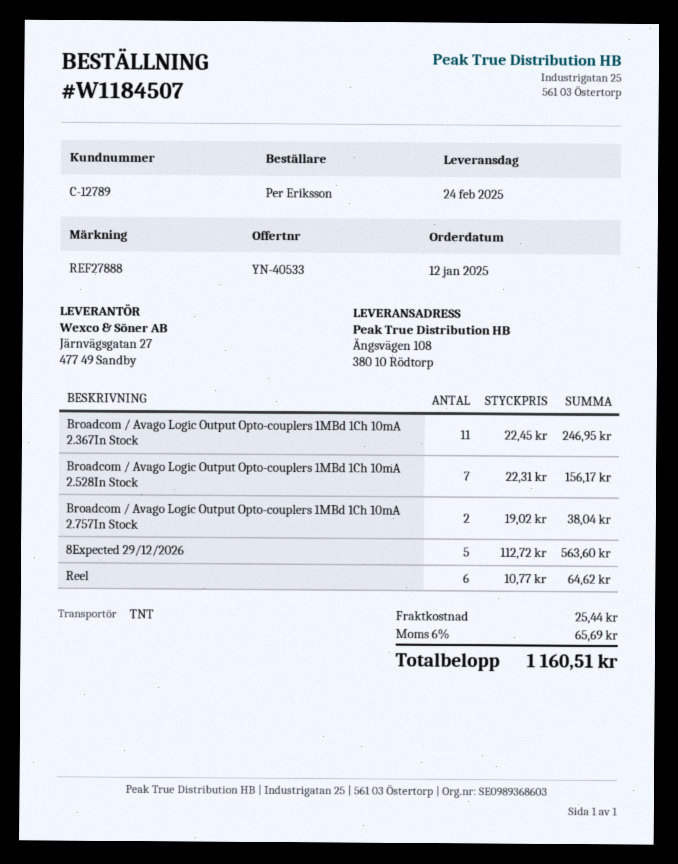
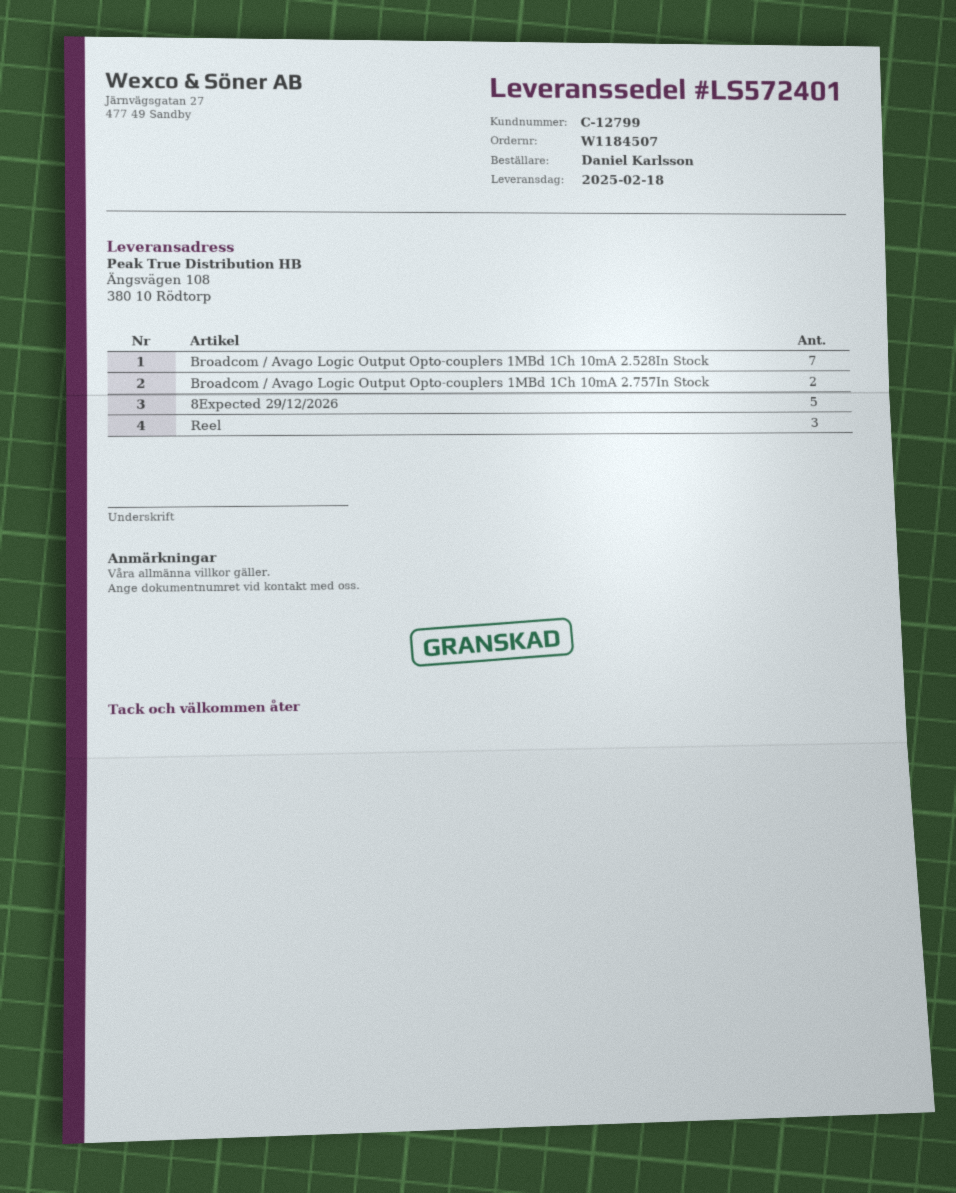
delivery date: 2025-02-24 -> 2025-02-18
customer number: C-12789 -> C-12799
ordered by: Per Eriksson -> Daniel Karlsson
Broadcom / Avago Logic Output Opto-couplers 1MBd 1Ch 10mA 2.367In Stock: 11 -> none
Reel: 6 -> 3

